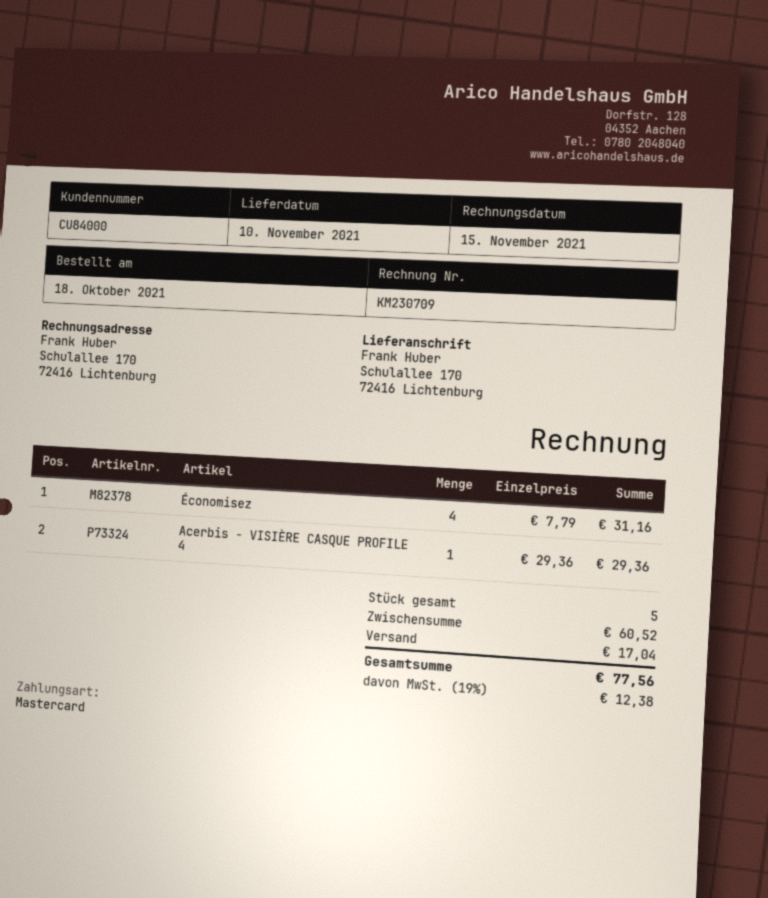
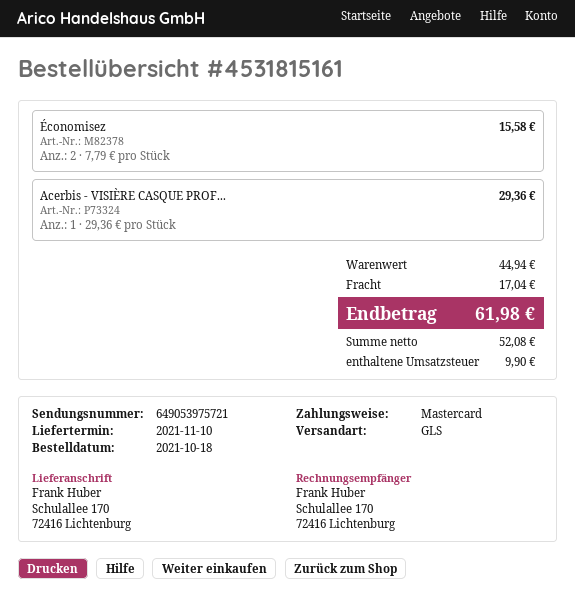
Économisez: 4 x 7.79 = 31.16 -> 2 x 7.79 = 15.58
subtotal: 60.52 -> 44.94
tax: 12.38 -> 9.90
total: 77.56 -> 61.98

